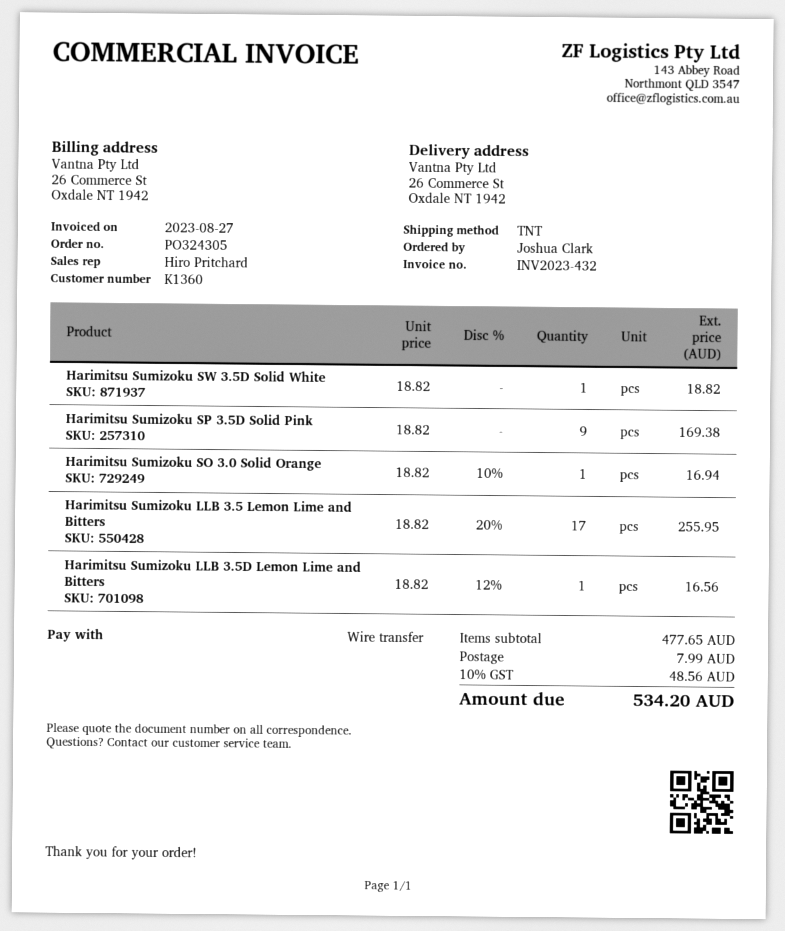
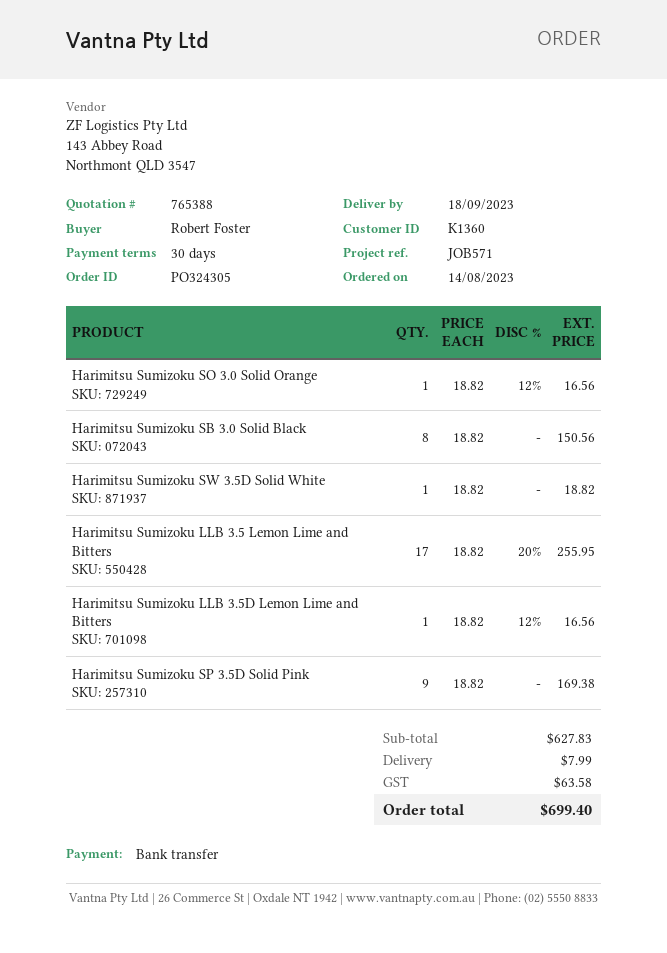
ordered by: Joshua Clark -> Robert Foster
Harimitsu Sumizoku SO 3.0 Solid Orange: 1 x 18.82 - 10% = 16.94 -> 1 x 18.82 - 12% = 16.56
Harimitsu Sumizoku SB 3.0 Solid Black: none -> 8 x 18.82 = 150.56
subtotal: 477.65 -> 627.83
tax: 48.56 -> 63.58
total: 534.20 -> 699.40

